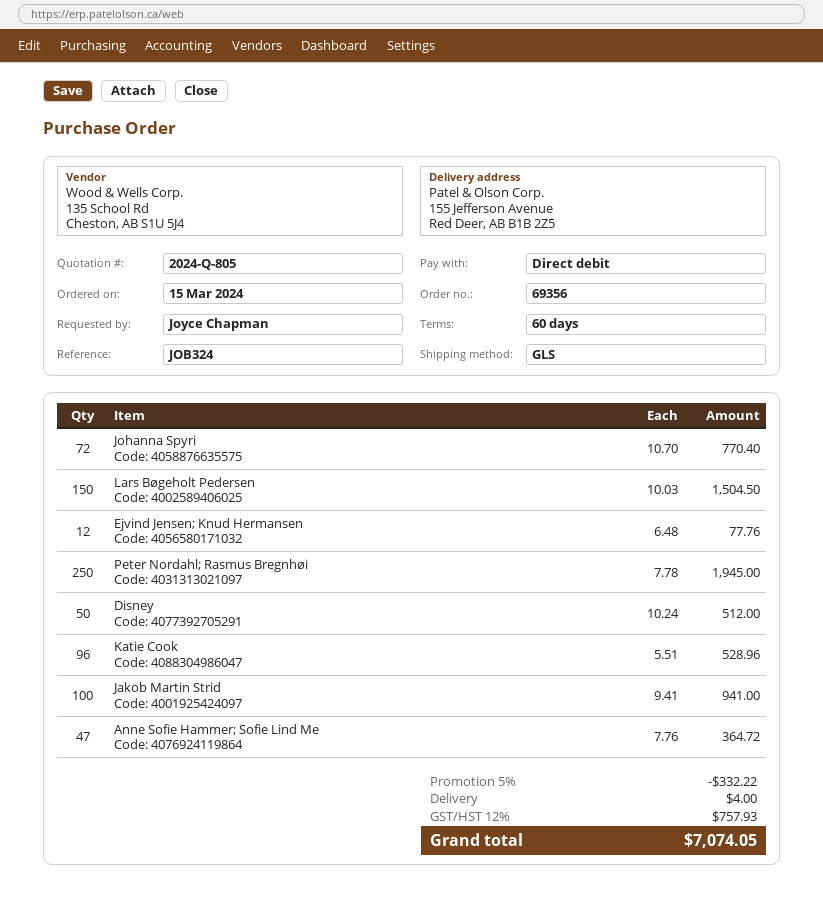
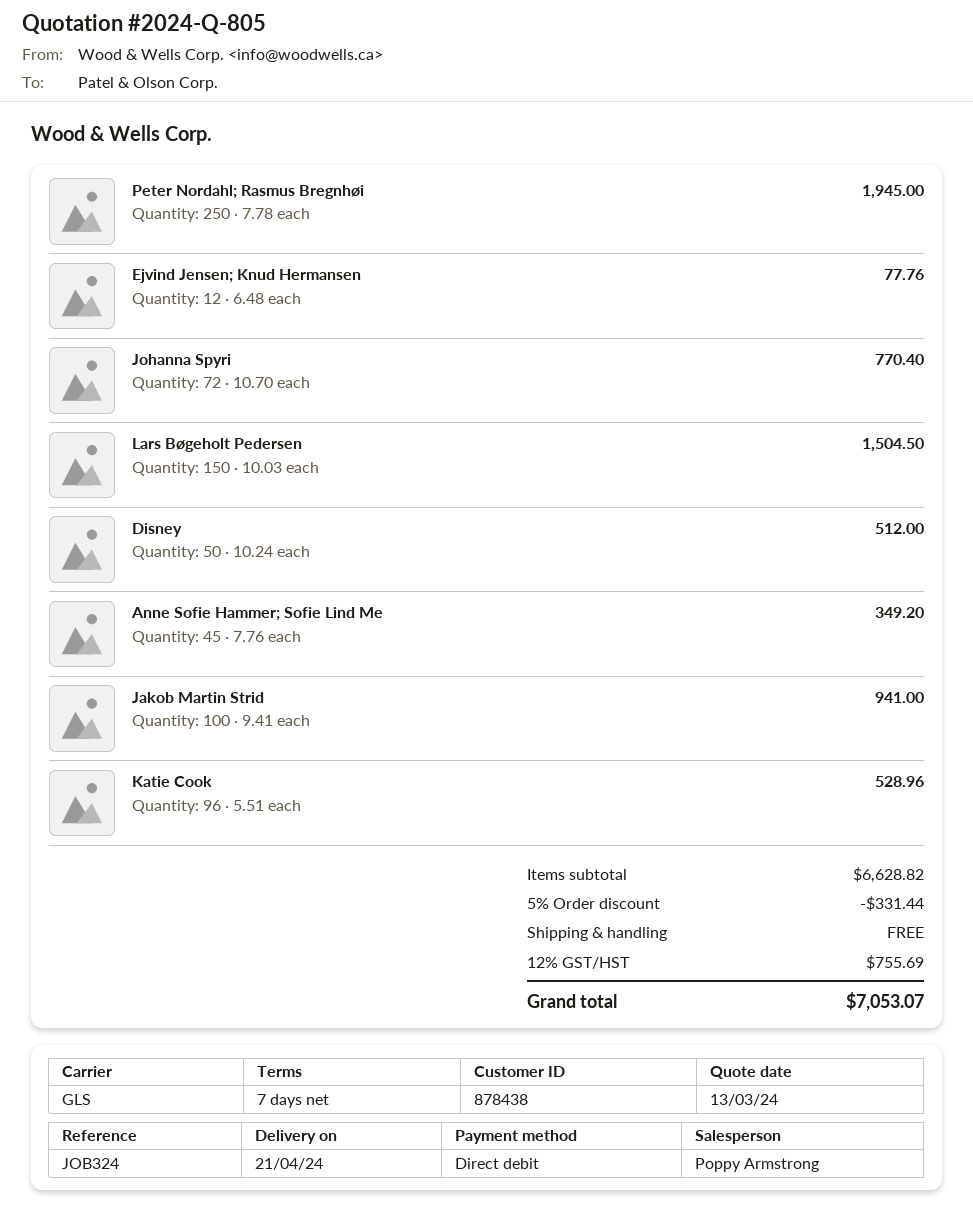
payment terms: 60 days -> 7 days
Anne Sofie Hammer; Sofie Lind Me: 47 x 7.76 = 364.72 -> 45 x 7.76 = 349.20
discount: 5% = 332.22 -> 5% = 331.44
shipping: 4.00 -> 0.00
tax: 12% = 757.93 -> 12% = 755.69
total: 7074.05 -> 7053.07

